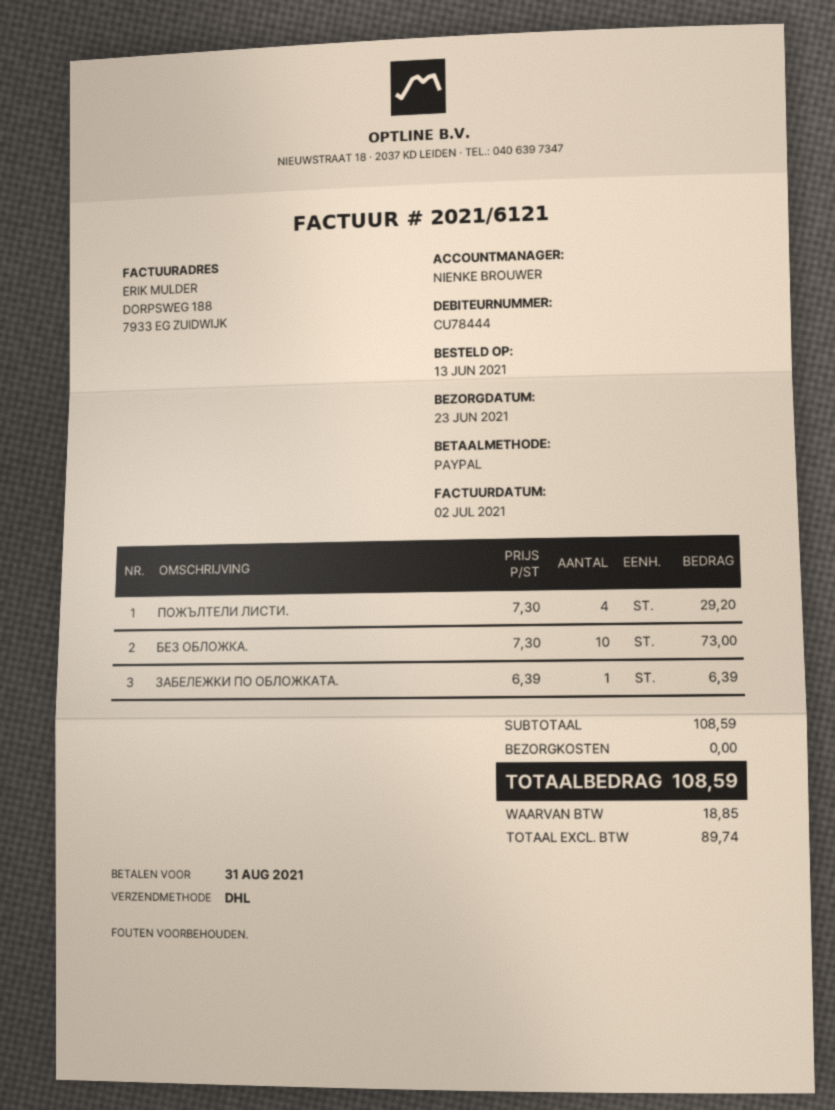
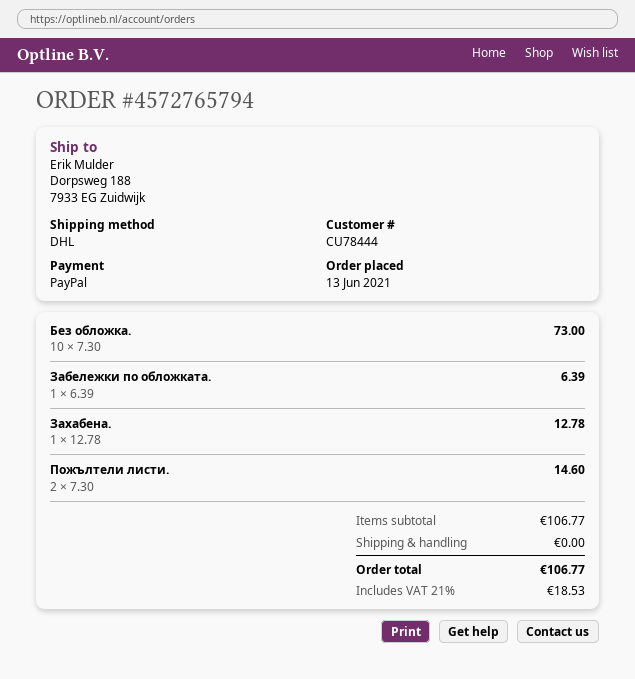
ПОЖЪЛТЕЛИ ЛИСТИ.: 4 x 7.30 = 29.20 -> 2 x 7.30 = 14.60
Захабена.: none -> 1 x 12.78 = 12.78
subtotal: 108.59 -> 106.77
tax: 18.85 -> 18.53
total: 108.59 -> 106.77

